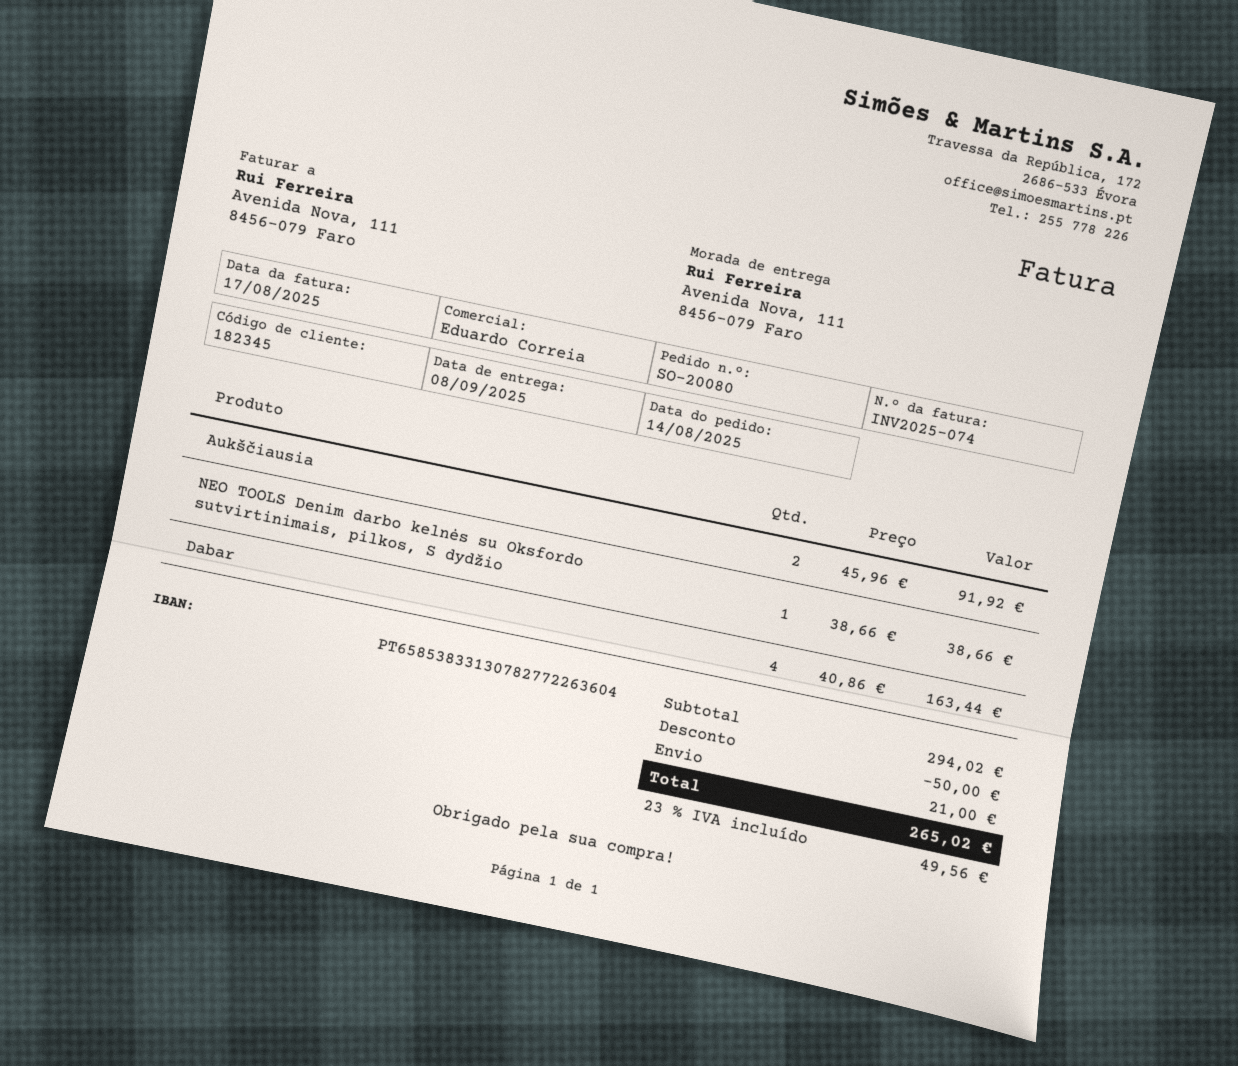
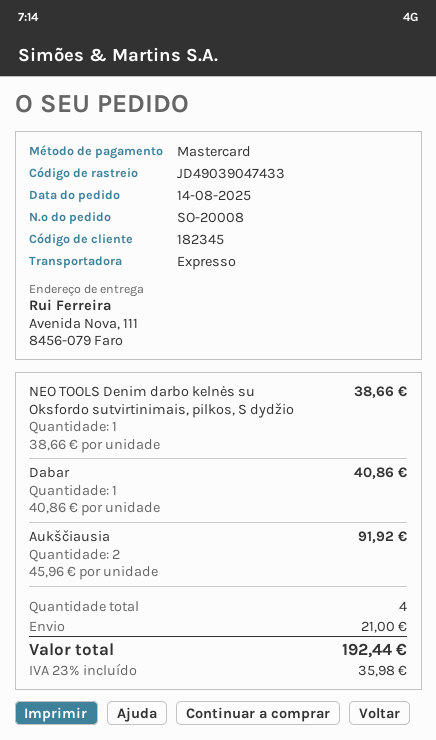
order number: SO-20080 -> SO-20008
Dabar: 4 x 40.86 = 163.44 -> 1 x 40.86 = 40.86
discount: 50.00 -> none
tax: 23% = 49.56 -> 23% = 35.98
total: 265.02 -> 192.44

